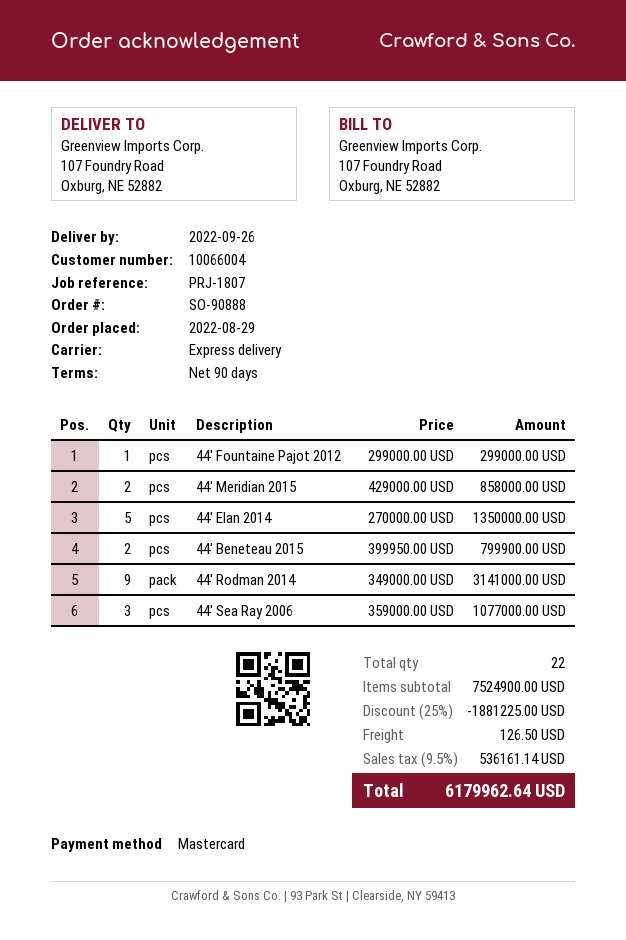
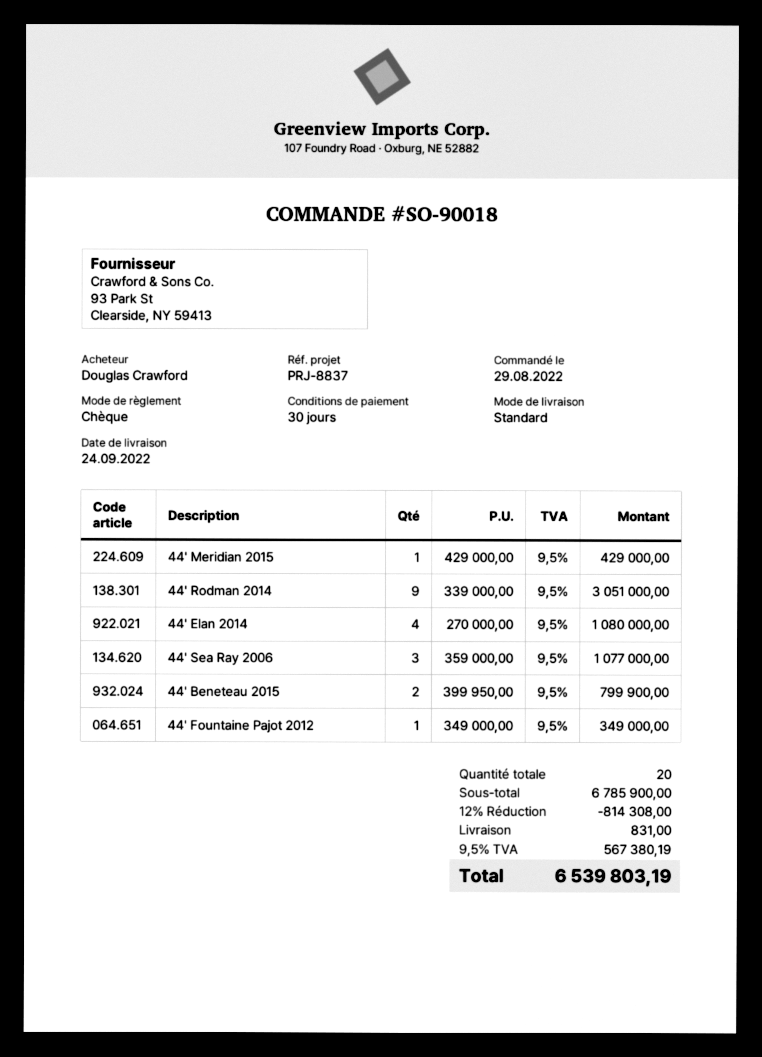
order number: SO-90888 -> SO-90018
delivery date: 2022-09-26 -> 2022-09-24
payment terms: 90 days -> 30 days
reference: PRJ-1807 -> PRJ-8837
payment method: Mastercard -> cheque
shipping method: express -> standard
44' Fountaine Pajot 2012: 1 x 299000.00 = 299000.00 -> 1 x 349000.00 = 349000.00
44' Meridian 2015: 2 x 429000.00 = 858000.00 -> 1 x 429000.00 = 429000.00
44' Elan 2014: 5 x 270000.00 = 1350000.00 -> 4 x 270000.00 = 1080000.00
44' Rodman 2014: 9 x 349000.00 = 3141000.00 -> 9 x 339000.00 = 3051000.00
total quantity: 22 -> 20
subtotal: 7524900.00 -> 6785900.00
discount: 25% = 1881225.00 -> 12% = 814308.00
shipping: 126.50 -> 831.00
tax: 9.5% = 536161.14 -> 9.5% = 567380.19
total: 6179962.64 -> 6539803.19

